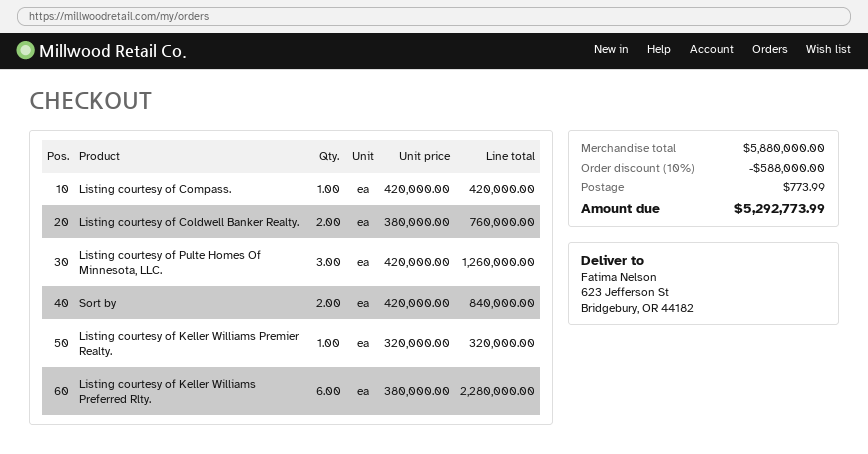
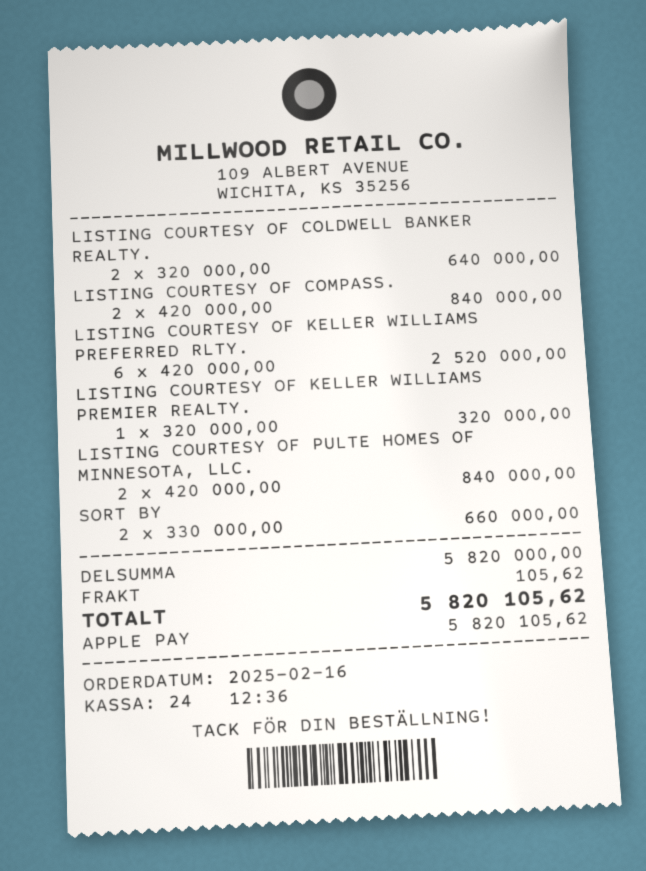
Listing courtesy of Compass.: 1 x 420000.00 = 420000.00 -> 2 x 420000.00 = 840000.00
Listing courtesy of Coldwell Banker Realty.: 2 x 380000.00 = 760000.00 -> 2 x 320000.00 = 640000.00
Listing courtesy of Pulte Homes Of Minnesota, LLC.: 3 x 420000.00 = 1260000.00 -> 2 x 420000.00 = 840000.00
Sort by: 2 x 420000.00 = 840000.00 -> 2 x 330000.00 = 660000.00
Listing courtesy of Keller Williams Preferred Rlty.: 6 x 380000.00 = 2280000.00 -> 6 x 420000.00 = 2520000.00
subtotal: 5880000.00 -> 5820000.00
discount: 10% = 588000.00 -> none
shipping: 773.99 -> 105.62
total: 5292773.99 -> 5820105.62

